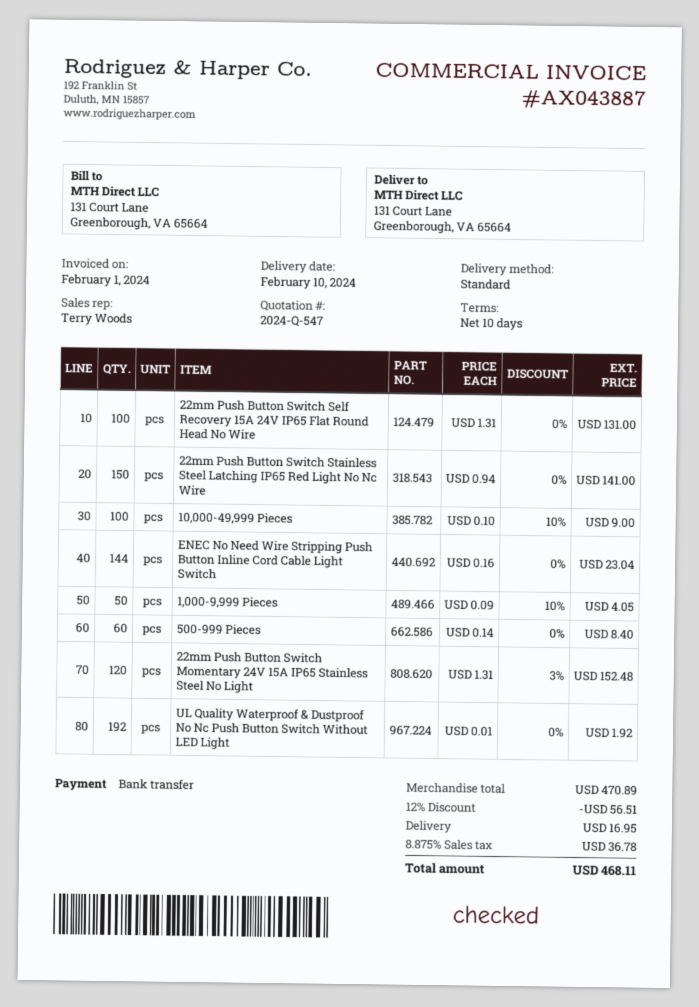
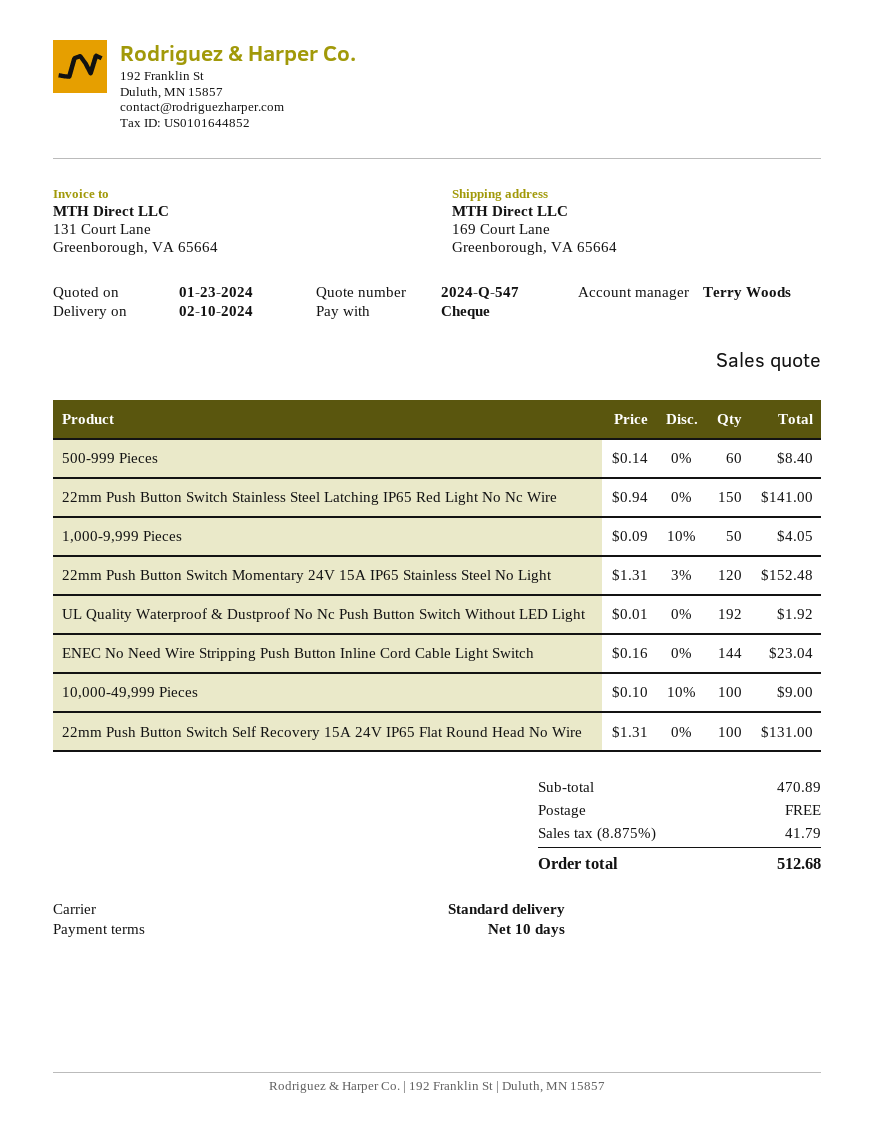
payment method: bank transfer -> cheque
ship to: 131 Court Lane, Greenborough, VA 65664 -> 169 Court Lane, Greenborough, VA 65664
discount: 12% = 56.51 -> none
shipping: 16.95 -> 0.00
tax: 8.875% = 36.78 -> 8.875% = 41.79
total: 468.11 -> 512.68

